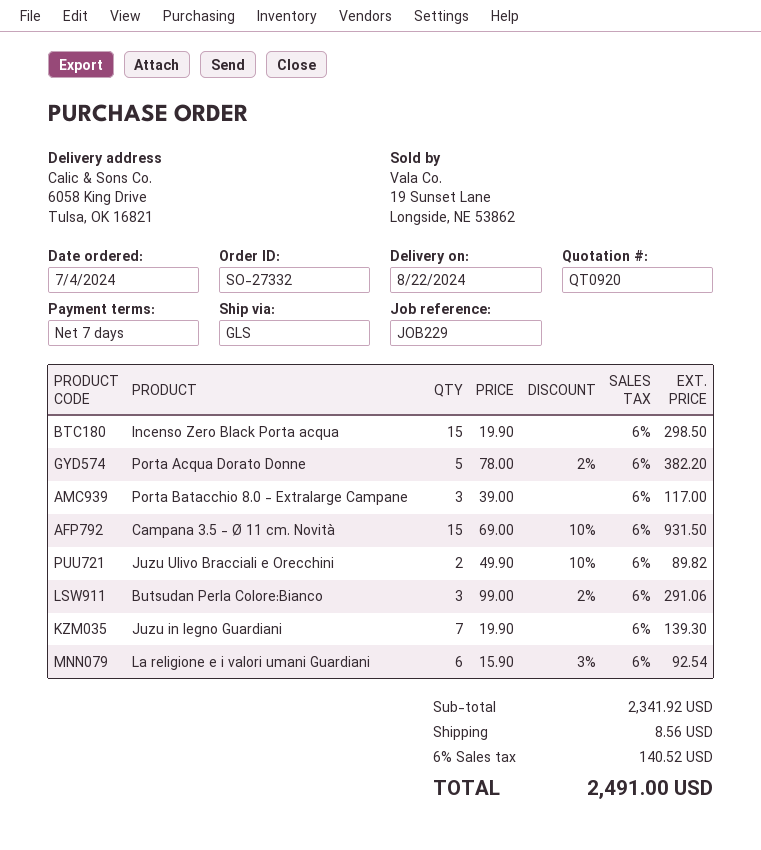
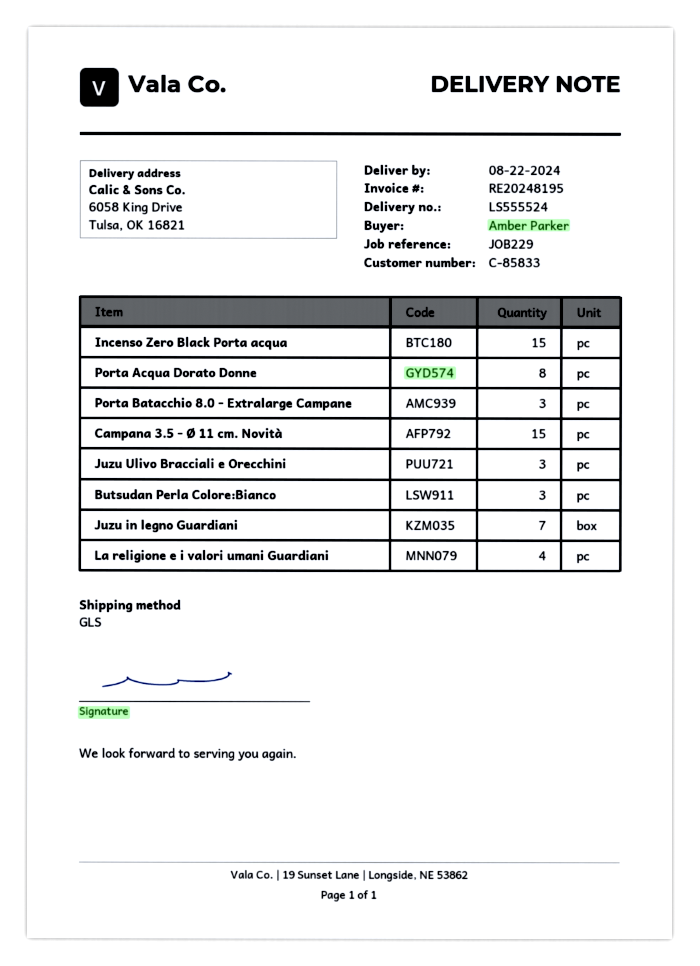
Porta Acqua Dorato Donne: 5 -> 8
Juzu Ulivo Bracciali e Orecchini: 2 -> 3
La religione e i valori umani Guardiani: 6 -> 4

